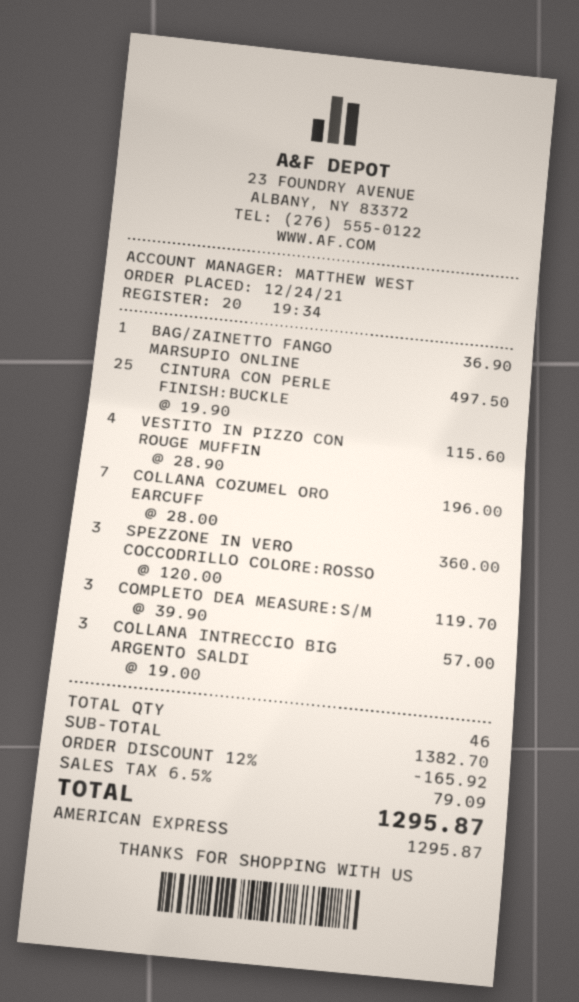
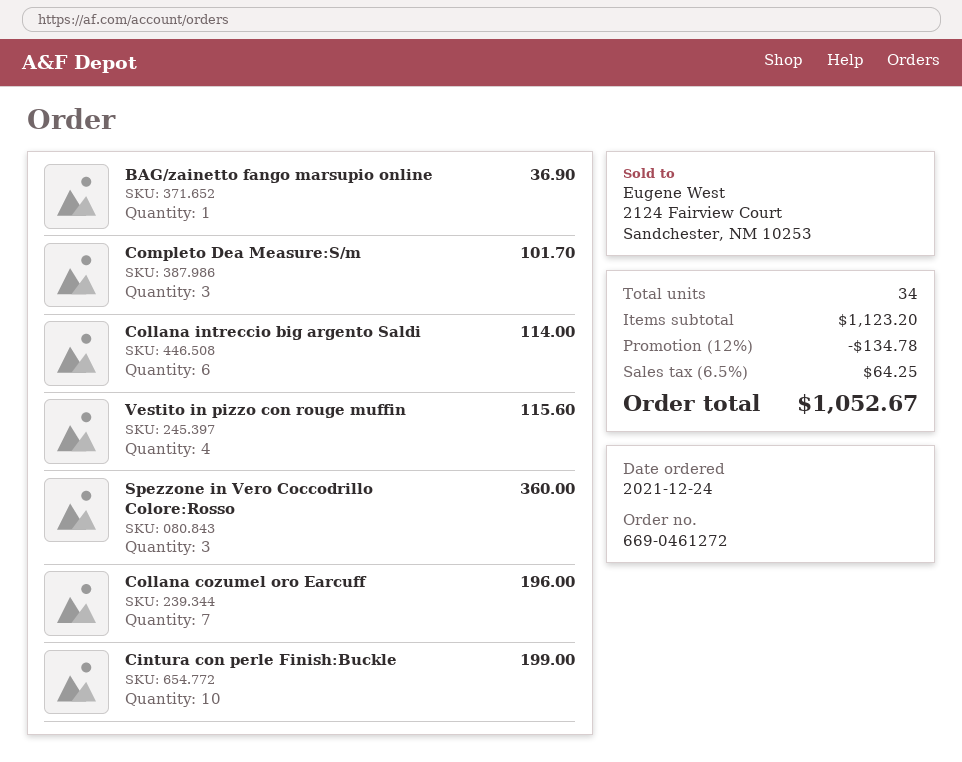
CINTURA CON PERLE FINISH:BUCKLE: 25 for 497.50 -> 10 for 199.00
COMPLETO DEA MEASURE:S/M: 3 for 119.70 -> 3 for 101.70
COLLANA INTRECCIO BIG ARGENTO SALDI: 3 for 57.00 -> 6 for 114.00
total quantity: 46 -> 34
subtotal: 1382.70 -> 1123.20
discount: 12% = 165.92 -> 12% = 134.78
tax: 6.5% = 79.09 -> 6.5% = 64.25
total: 1295.87 -> 1052.67

